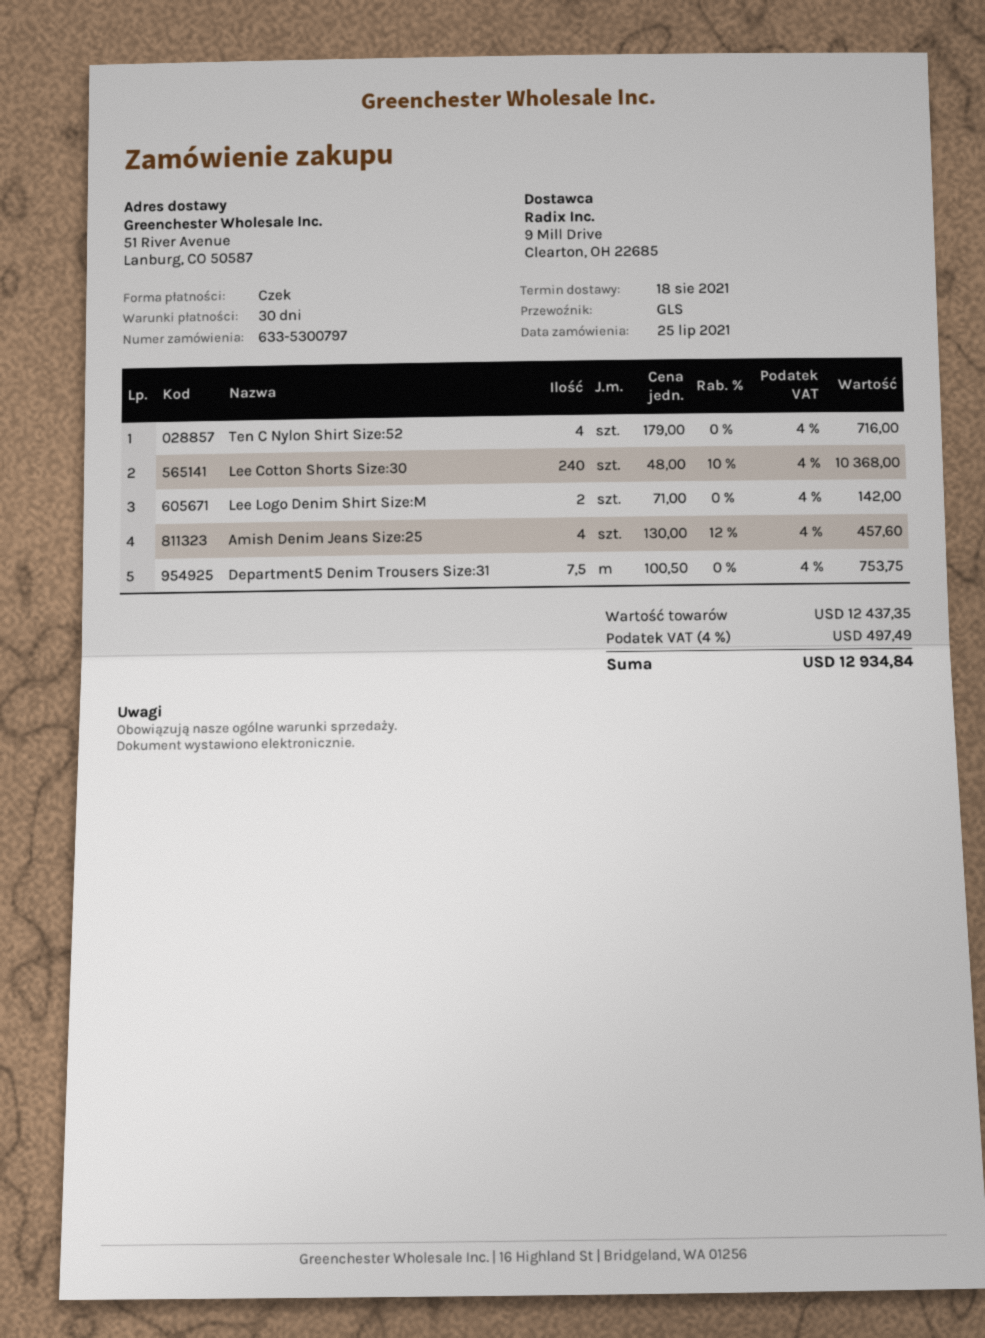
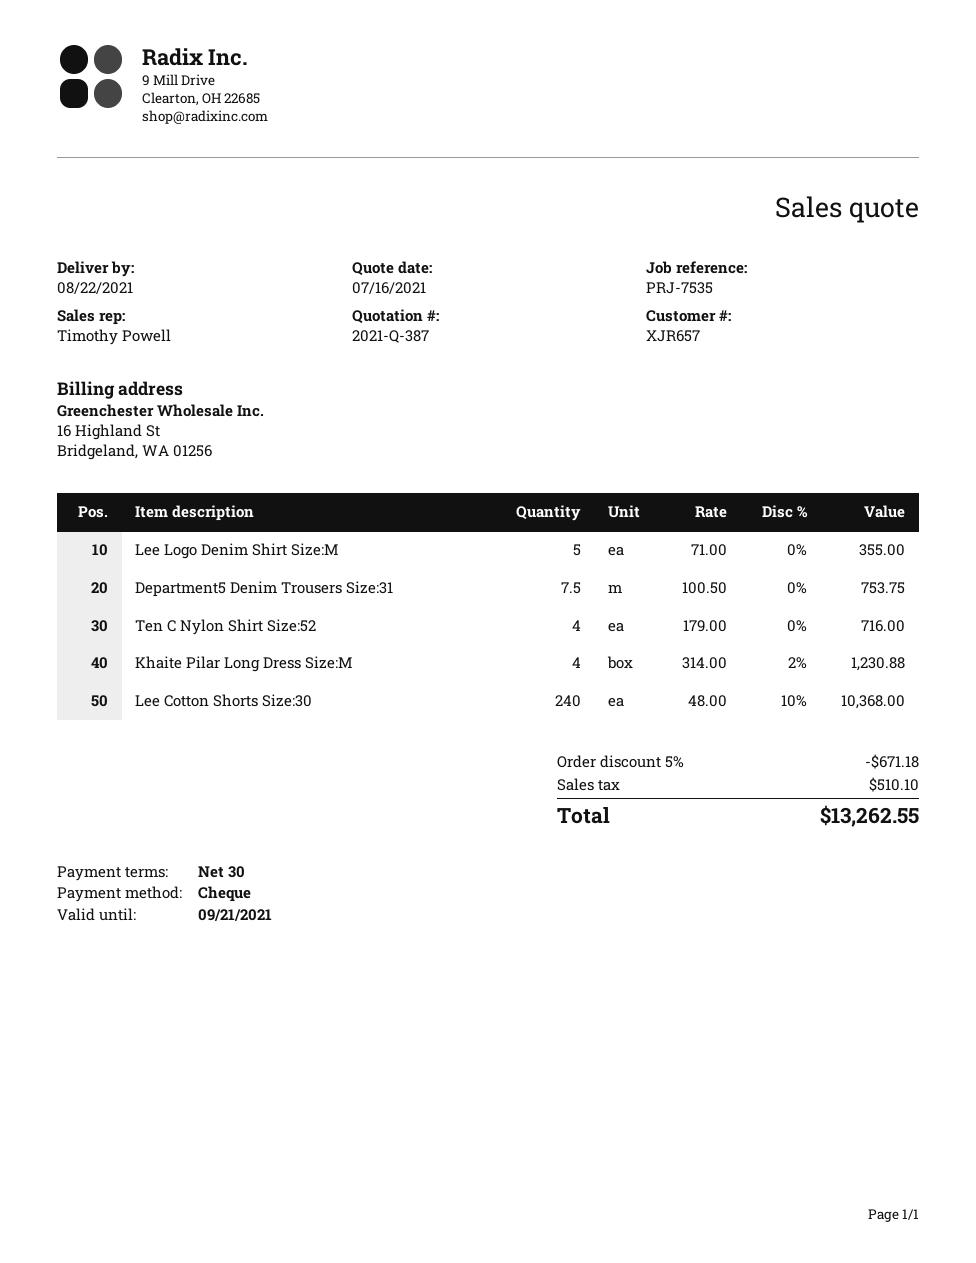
delivery date: 2021-08-18 -> 2021-08-22
Lee Logo Denim Shirt Size:M: 2 x 71.00 = 142.00 -> 5 x 71.00 = 355.00
Amish Denim Jeans Size:25: 4 x 130.00 - 12% = 457.60 -> none
Khaite Pilar Long Dress Size:M: none -> 4 x 314.00 - 2% = 1230.88
discount: none -> 5% = 671.18
tax: 497.49 -> 510.10
total: 12934.84 -> 13262.55

